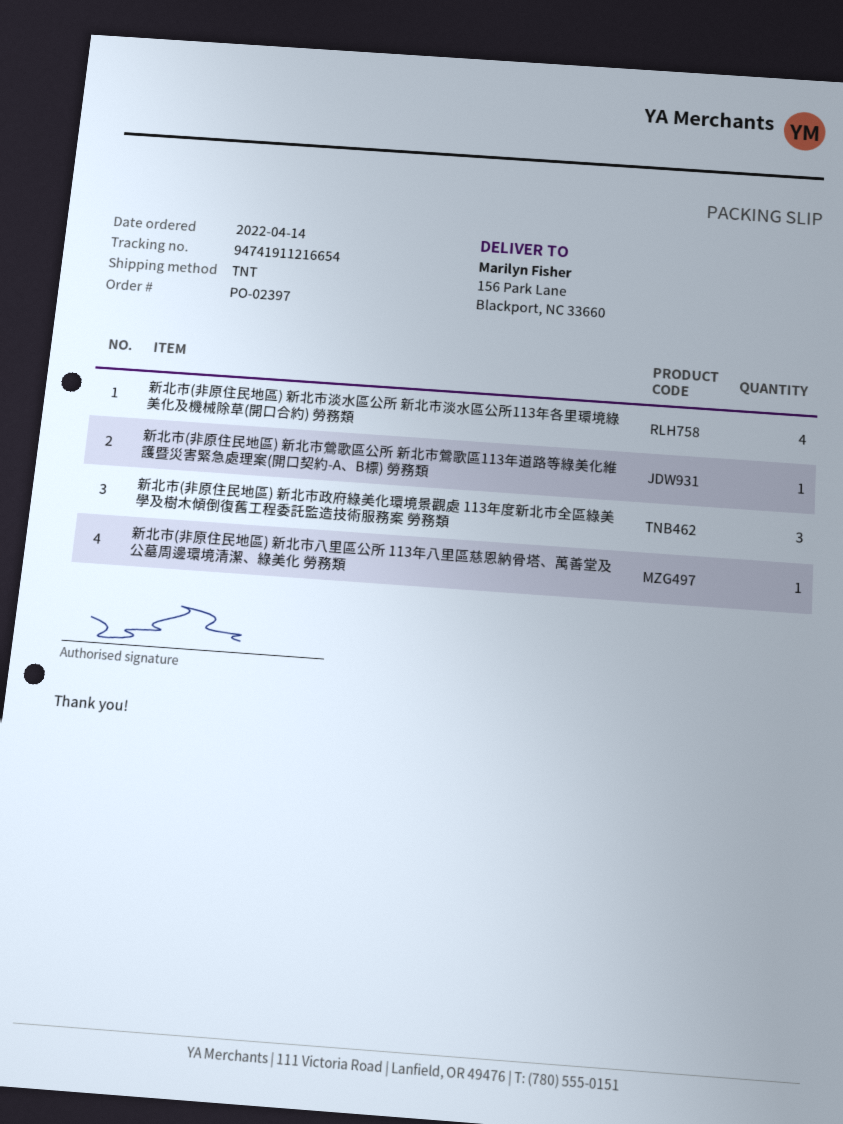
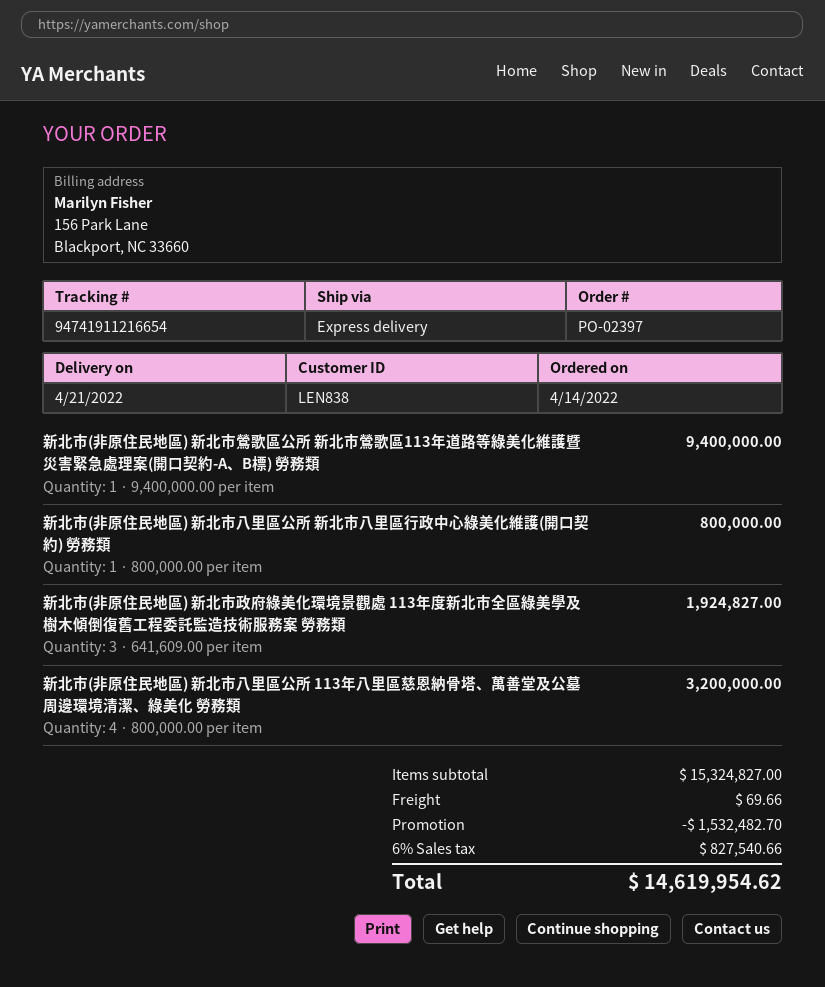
shipping method: TNT -> express
新北市(非原住民地區) 新北市淡水區公所 新北市淡水區公所113年各里環境綠美化及機械除草(開口合約) 勞務類: 4 -> none
新北市(非原住民地區) 新北市八里區公所 113年八里區慈恩納骨塔、萬善堂及公墓周邊環境清潔、綠美化 勞務類: 1 -> 4
新北市(非原住民地區) 新北市八里區公所 新北市八里區行政中心綠美化維護(開口契約) 勞務類: none -> 1

